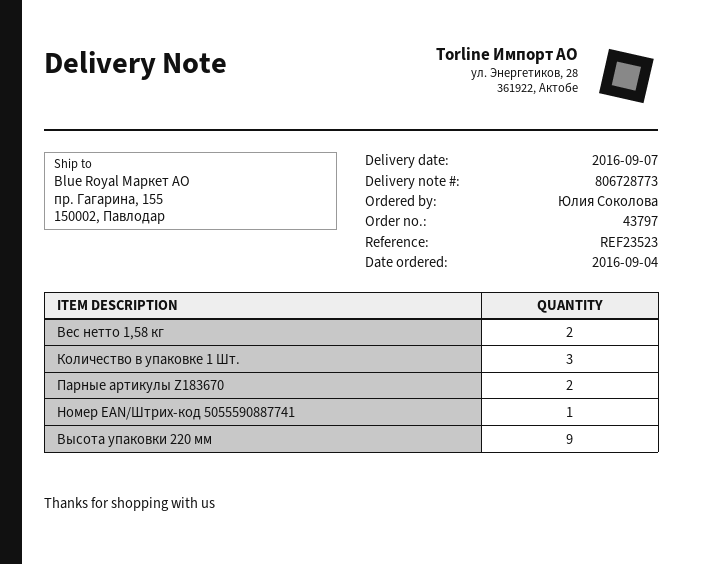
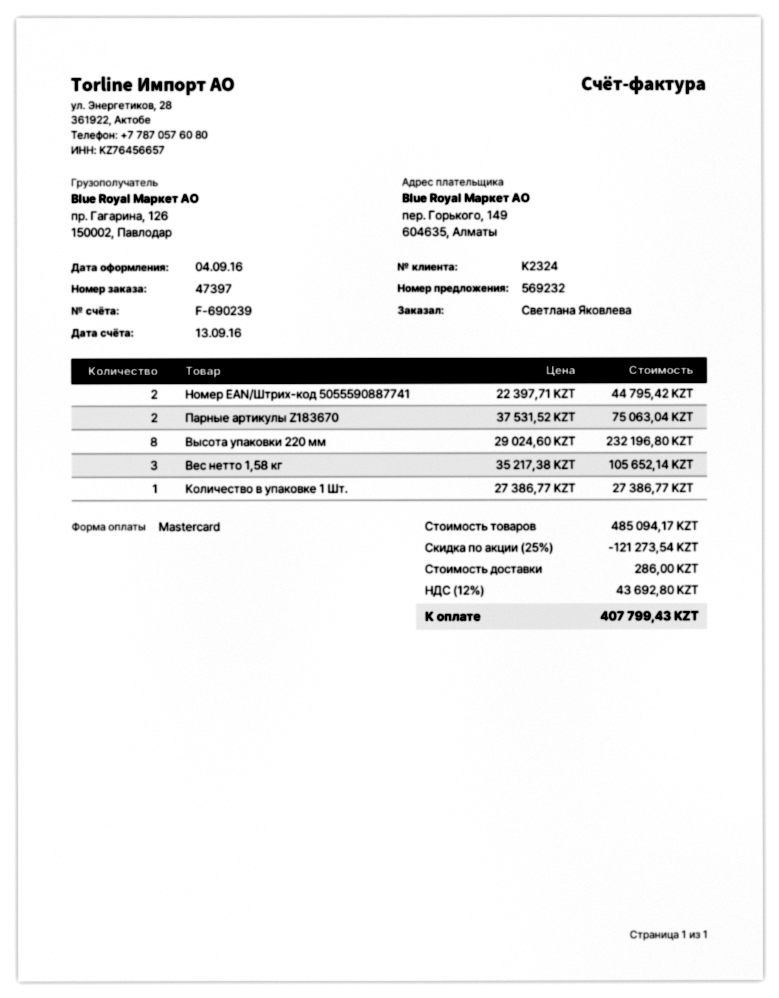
order number: 43797 -> 47397
ordered by: Юлия Соколова -> Светлана Яковлева
ship to: пр. Гагарина, 155, 150002, Павлодар -> пр. Гагарина, 126, 150002, Павлодар
Вес нетто 1,58 кг: 2 -> 3
Количество в упаковке 1 Шт.: 3 -> 1
Номер EAN/Штрих-код 5055590887741: 1 -> 2
Высота упаковки 220 мм: 9 -> 8

